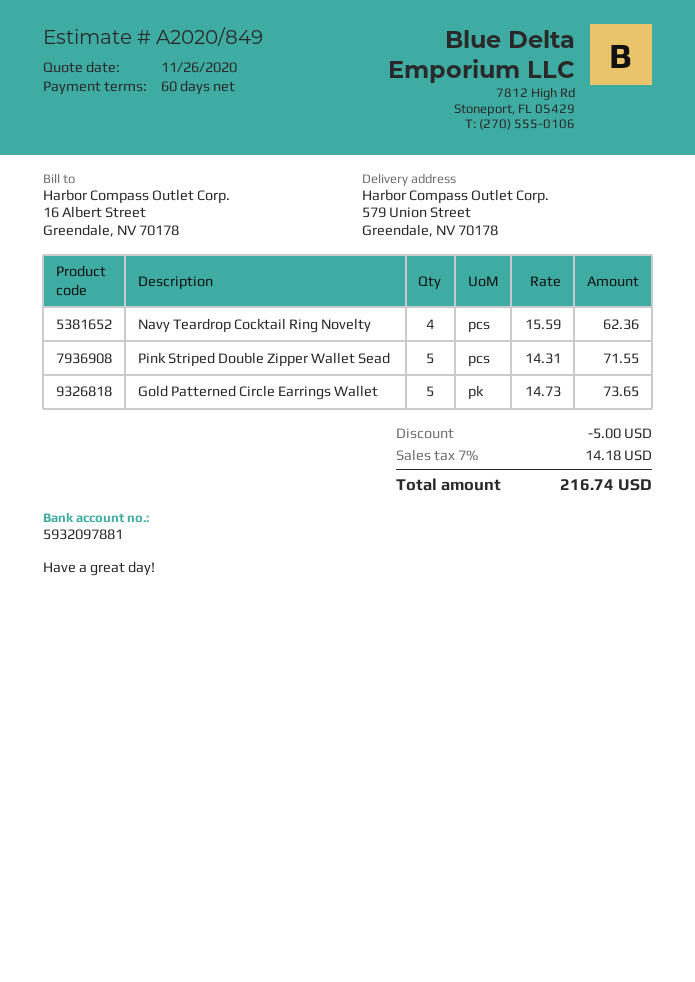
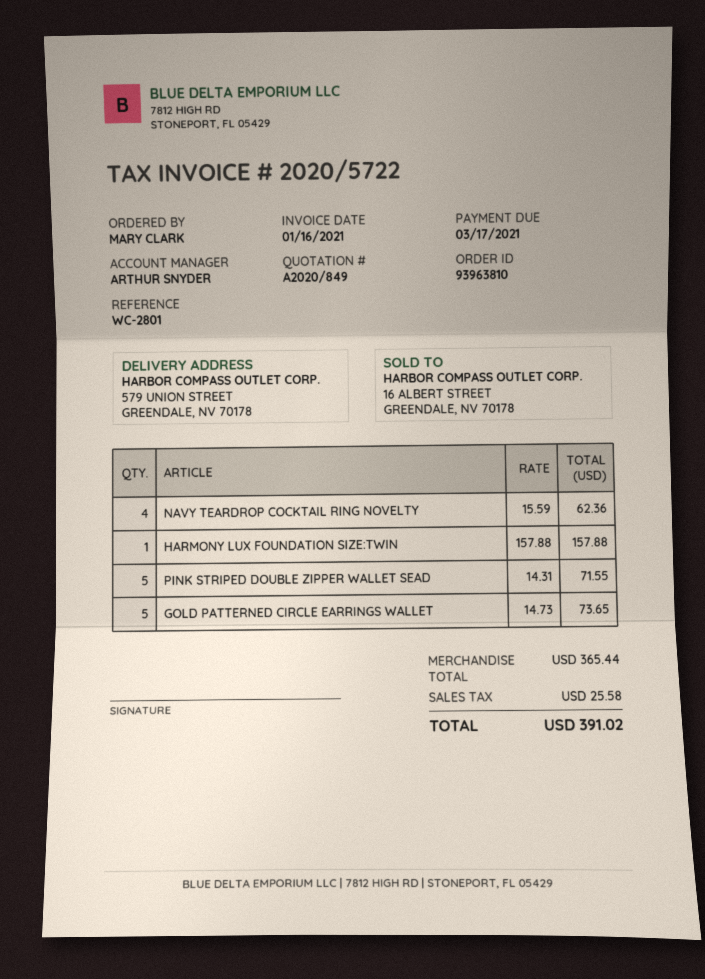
HARMONY LUX FOUNDATION SIZE:TWIN: none -> 1 x 157.88 = 157.88
discount: 5.00 -> none
tax: 14.18 -> 25.58
total: 216.74 -> 391.02

